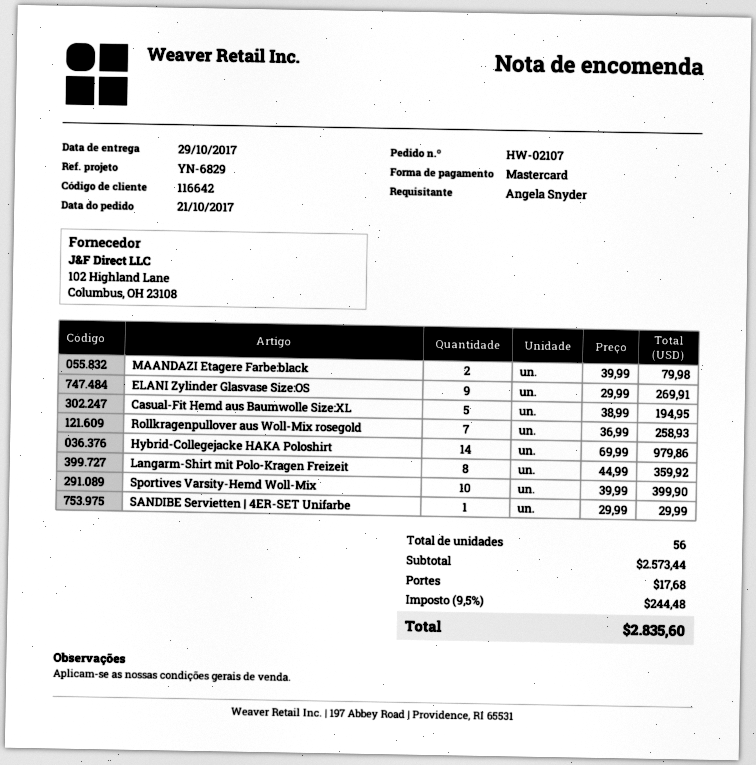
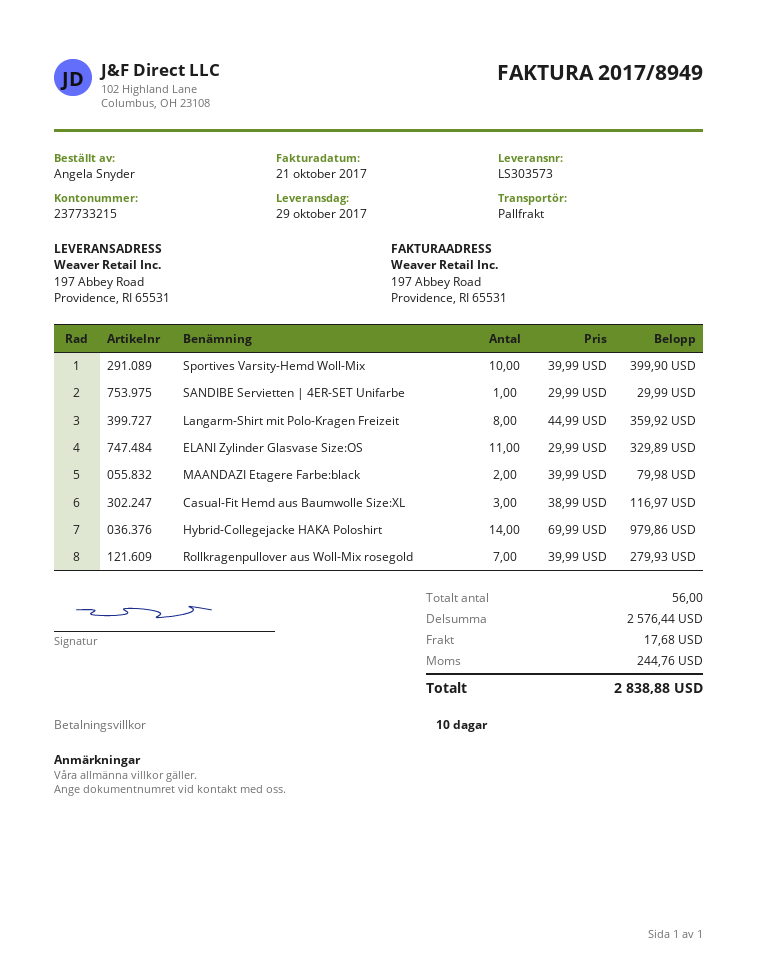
ELANI Zylinder Glasvase Size:OS: 9 x 29.99 = 269.91 -> 11 x 29.99 = 329.89
Casual-Fit Hemd aus Baumwolle Size:XL: 5 x 38.99 = 194.95 -> 3 x 38.99 = 116.97
Rollkragenpullover aus Woll-Mix rosegold: 7 x 36.99 = 258.93 -> 7 x 39.99 = 279.93
subtotal: 2573.44 -> 2576.44
tax: 244.48 -> 244.76
total: 2835.60 -> 2838.88

